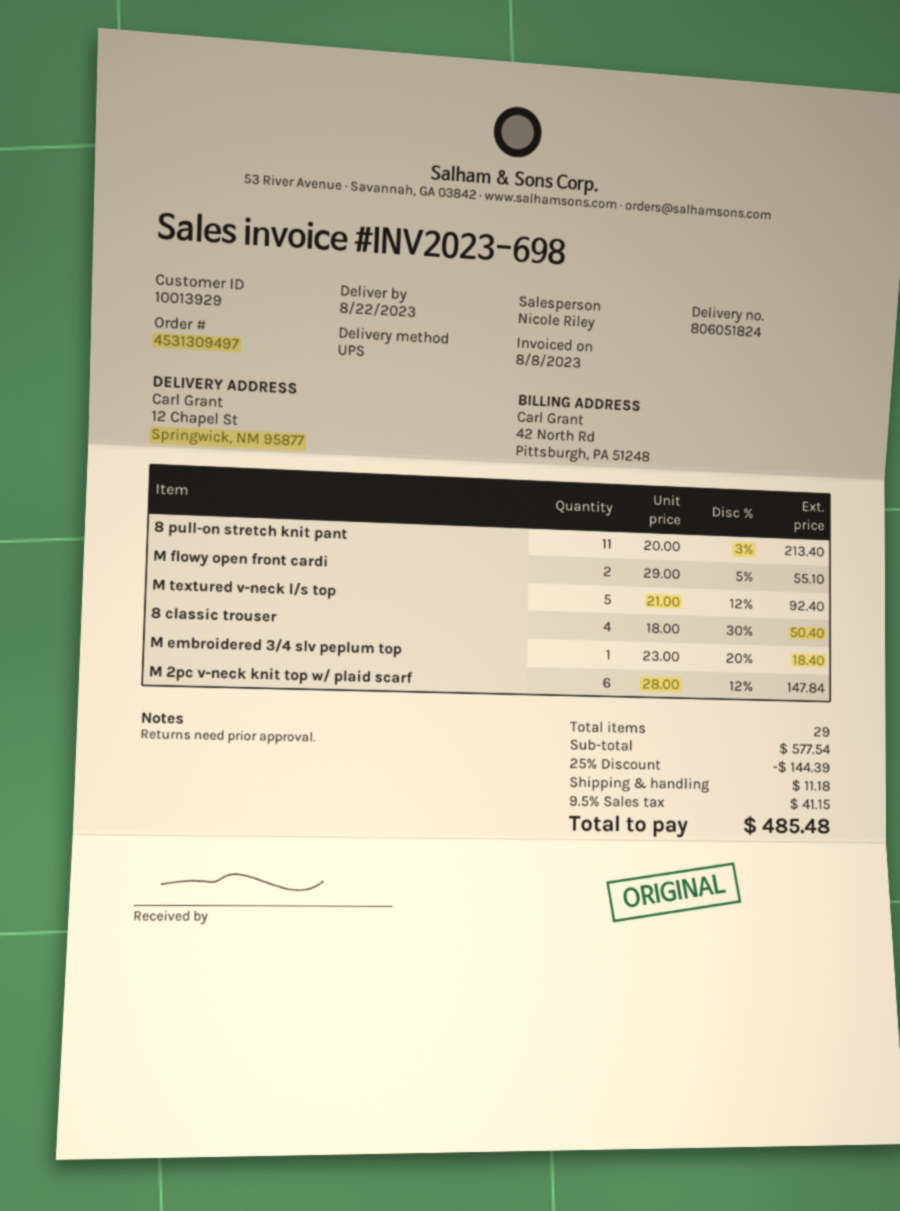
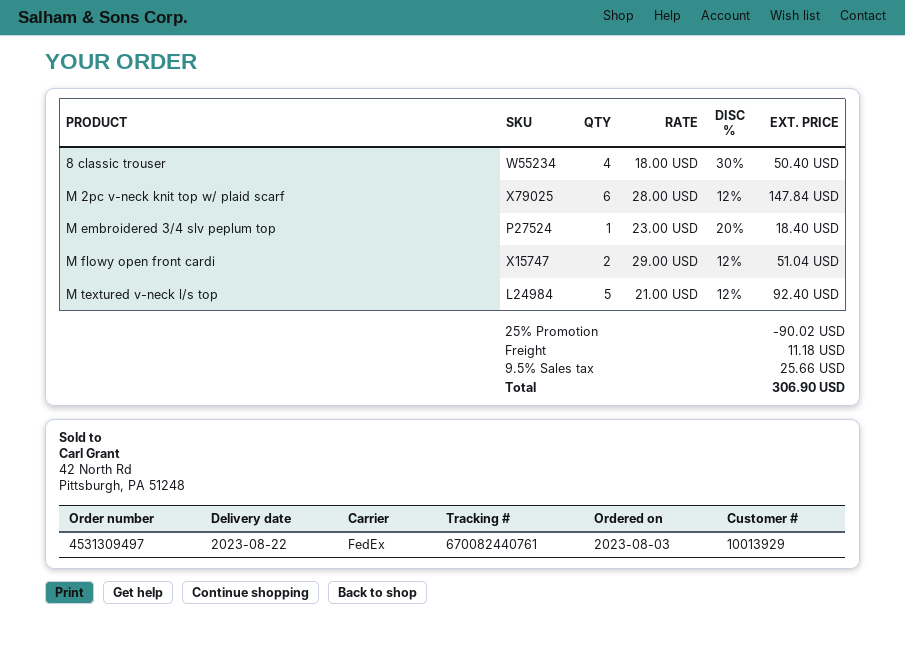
shipping method: UPS -> FedEx
8 pull-on stretch knit pant: 11 x 20.00 - 3% = 213.40 -> none
M flowy open front cardi: 2 x 29.00 - 5% = 55.10 -> 2 x 29.00 - 12% = 51.04
discount: 25% = 144.39 -> 25% = 90.02
tax: 9.5% = 41.15 -> 9.5% = 25.66
total: 485.48 -> 306.90

